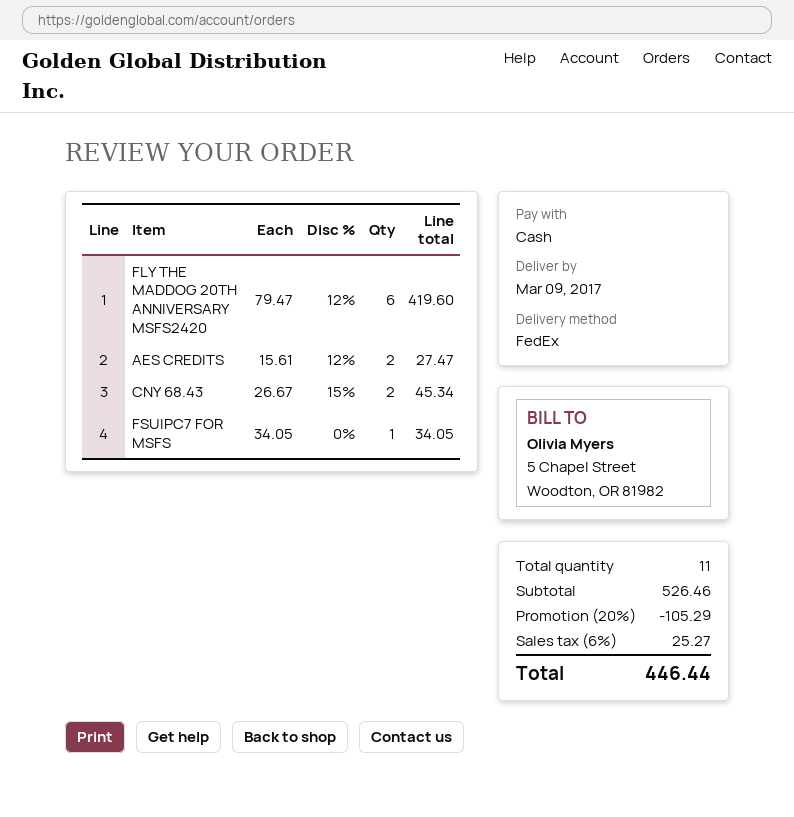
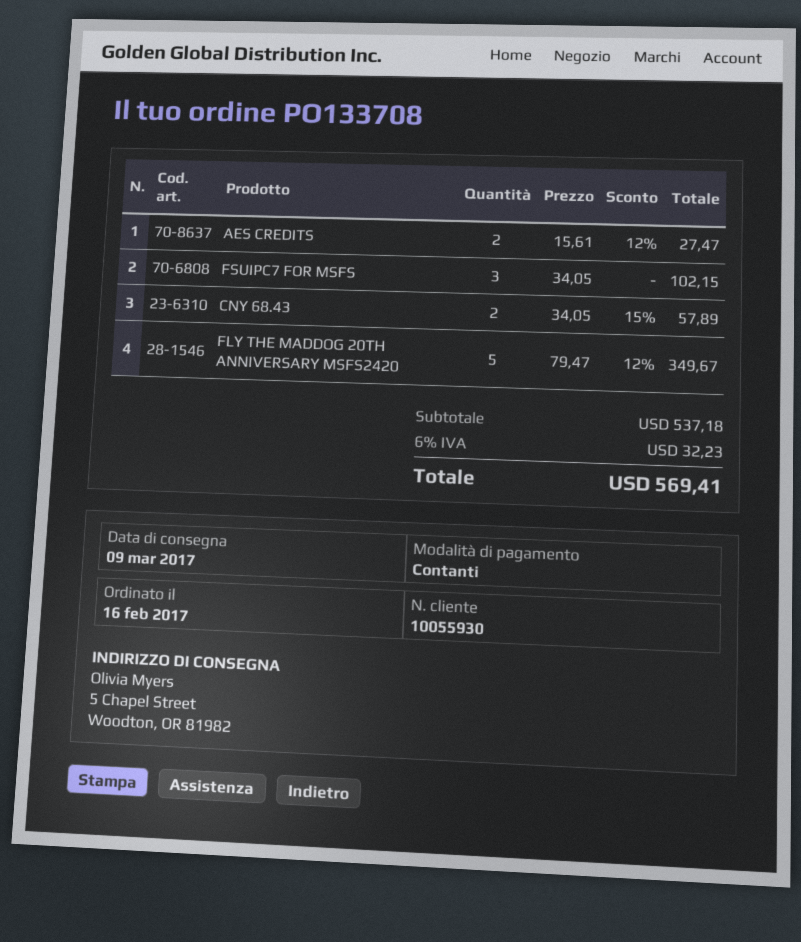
FLY THE MADDOG 20TH ANNIVERSARY MSFS2420: 6 x 79.47 - 12% = 419.60 -> 5 x 79.47 - 12% = 349.67
CNY 68.43: 2 x 26.67 - 15% = 45.34 -> 2 x 34.05 - 15% = 57.89
FSUIPC7 FOR MSFS: 1 x 34.05 = 34.05 -> 3 x 34.05 = 102.15
subtotal: 526.46 -> 537.18
discount: 20% = 105.29 -> none
tax: 6% = 25.27 -> 6% = 32.23
total: 446.44 -> 569.41

